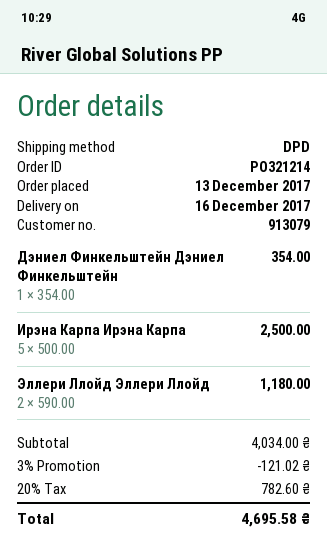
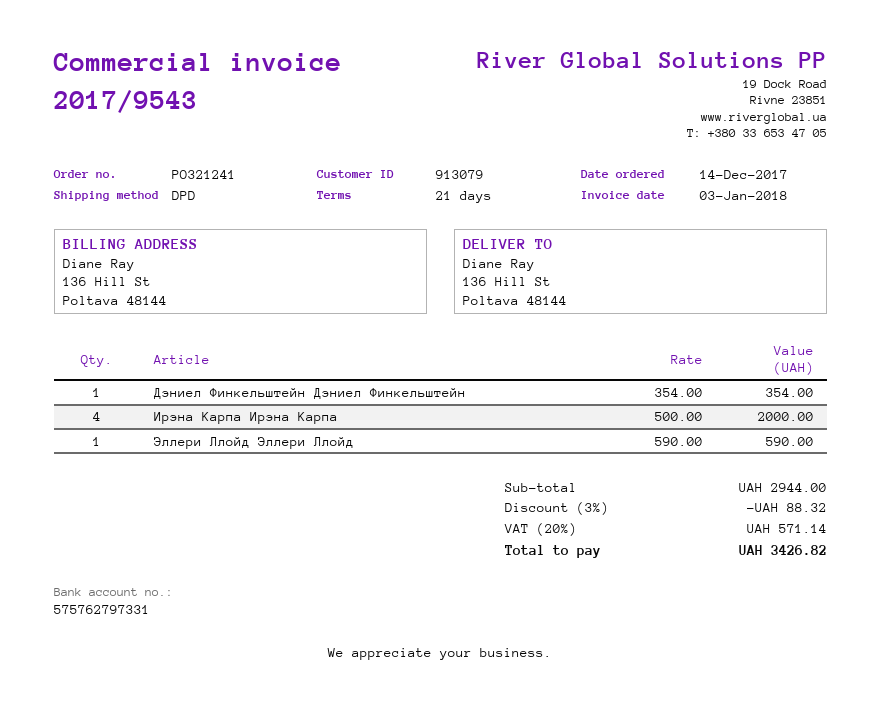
order number: PO321214 -> PO321241
order date: 2017-12-13 -> 2017-12-14
Ирэна Карпа Ирэна Карпа: 5 x 500.00 = 2500.00 -> 4 x 500.00 = 2000.00
Эллери Ллойд Эллери Ллойд: 2 x 590.00 = 1180.00 -> 1 x 590.00 = 590.00
subtotal: 4034.00 -> 2944.00
discount: 3% = 121.02 -> 3% = 88.32
tax: 20% = 782.60 -> 20% = 571.14
total: 4695.58 -> 3426.82

